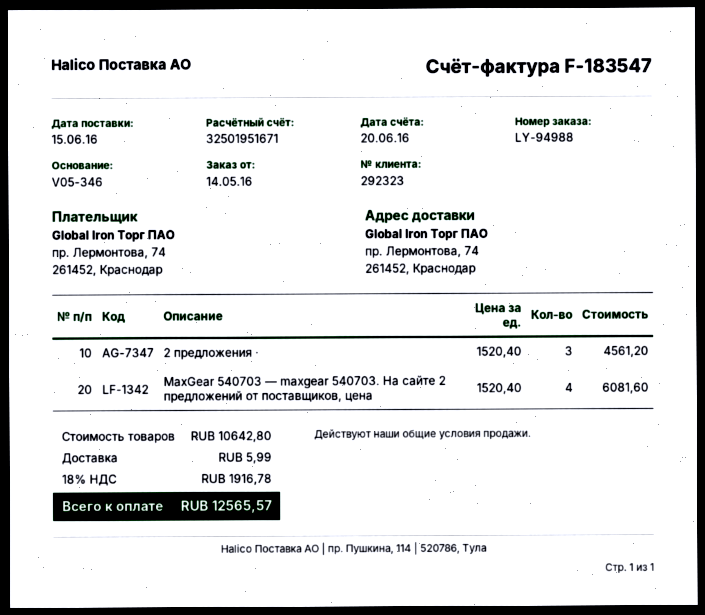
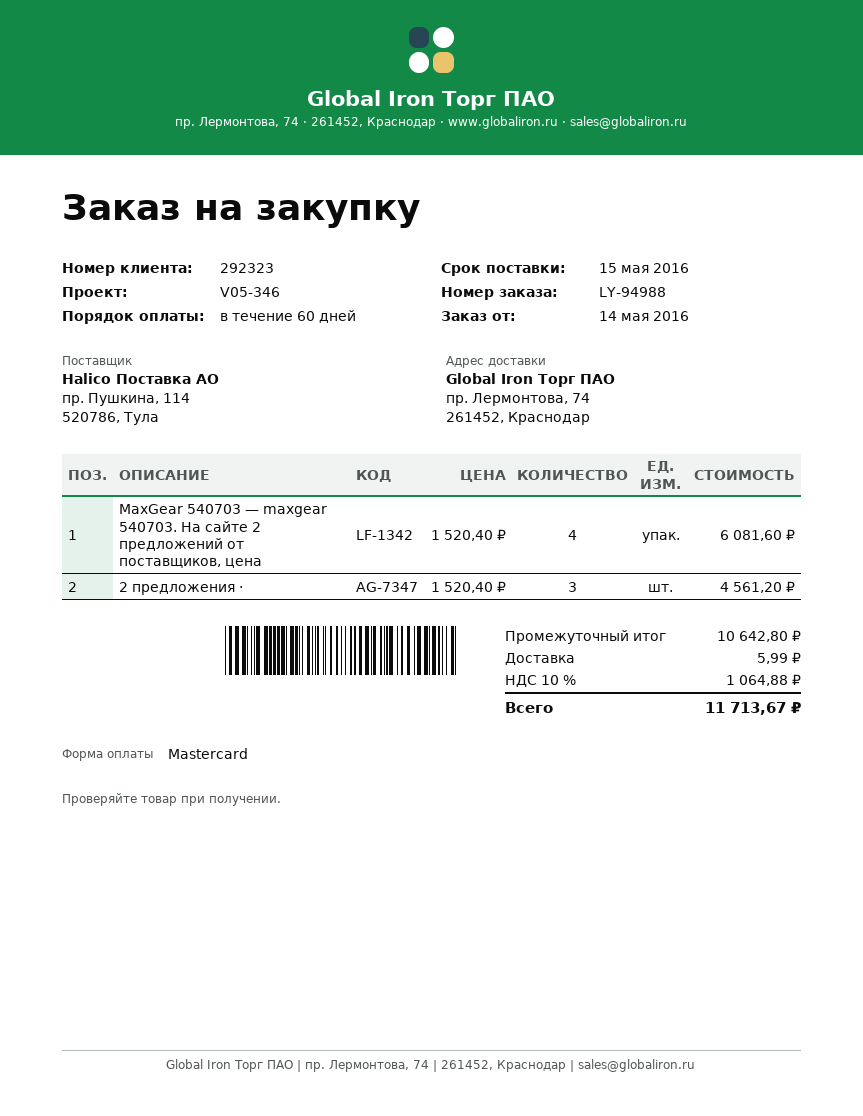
delivery date: 2016-06-15 -> 2016-05-15
tax: 18% = 1916.78 -> 10% = 1064.88
total: 12565.57 -> 11713.67

